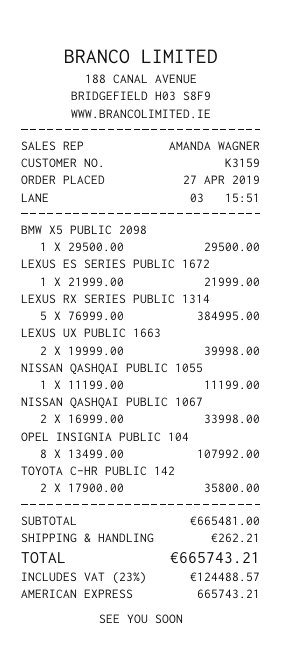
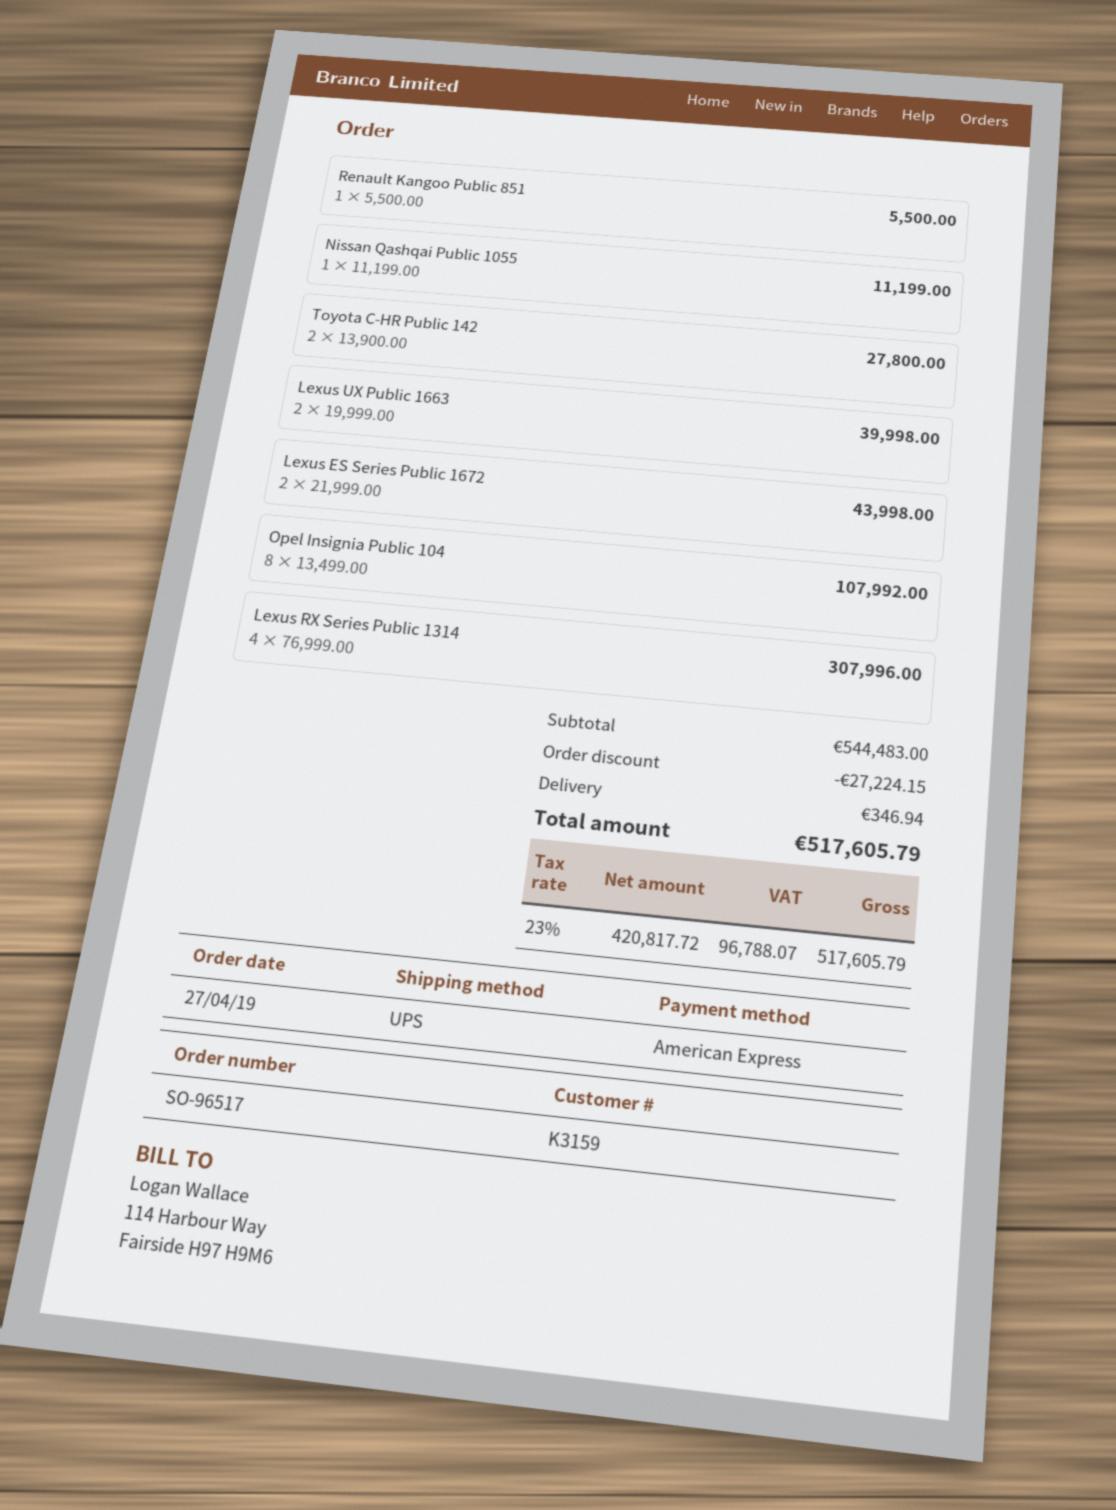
BMW X5 PUBLIC 2098: 1 x 29500.00 = 29500.00 -> none
LEXUS ES SERIES PUBLIC 1672: 1 x 21999.00 = 21999.00 -> 2 x 21999.00 = 43998.00
LEXUS RX SERIES PUBLIC 1314: 5 x 76999.00 = 384995.00 -> 4 x 76999.00 = 307996.00
NISSAN QASHQAI PUBLIC 1067: 2 x 16999.00 = 33998.00 -> none
TOYOTA C-HR PUBLIC 142: 2 x 17900.00 = 35800.00 -> 2 x 13900.00 = 27800.00
Renault Kangoo Public 851: none -> 1 x 5500.00 = 5500.00
subtotal: 665481.00 -> 544483.00
discount: none -> 27224.15
shipping: 262.21 -> 346.94
tax: 23% = 124488.57 -> 23% = 96788.07
total: 665743.21 -> 517605.79

